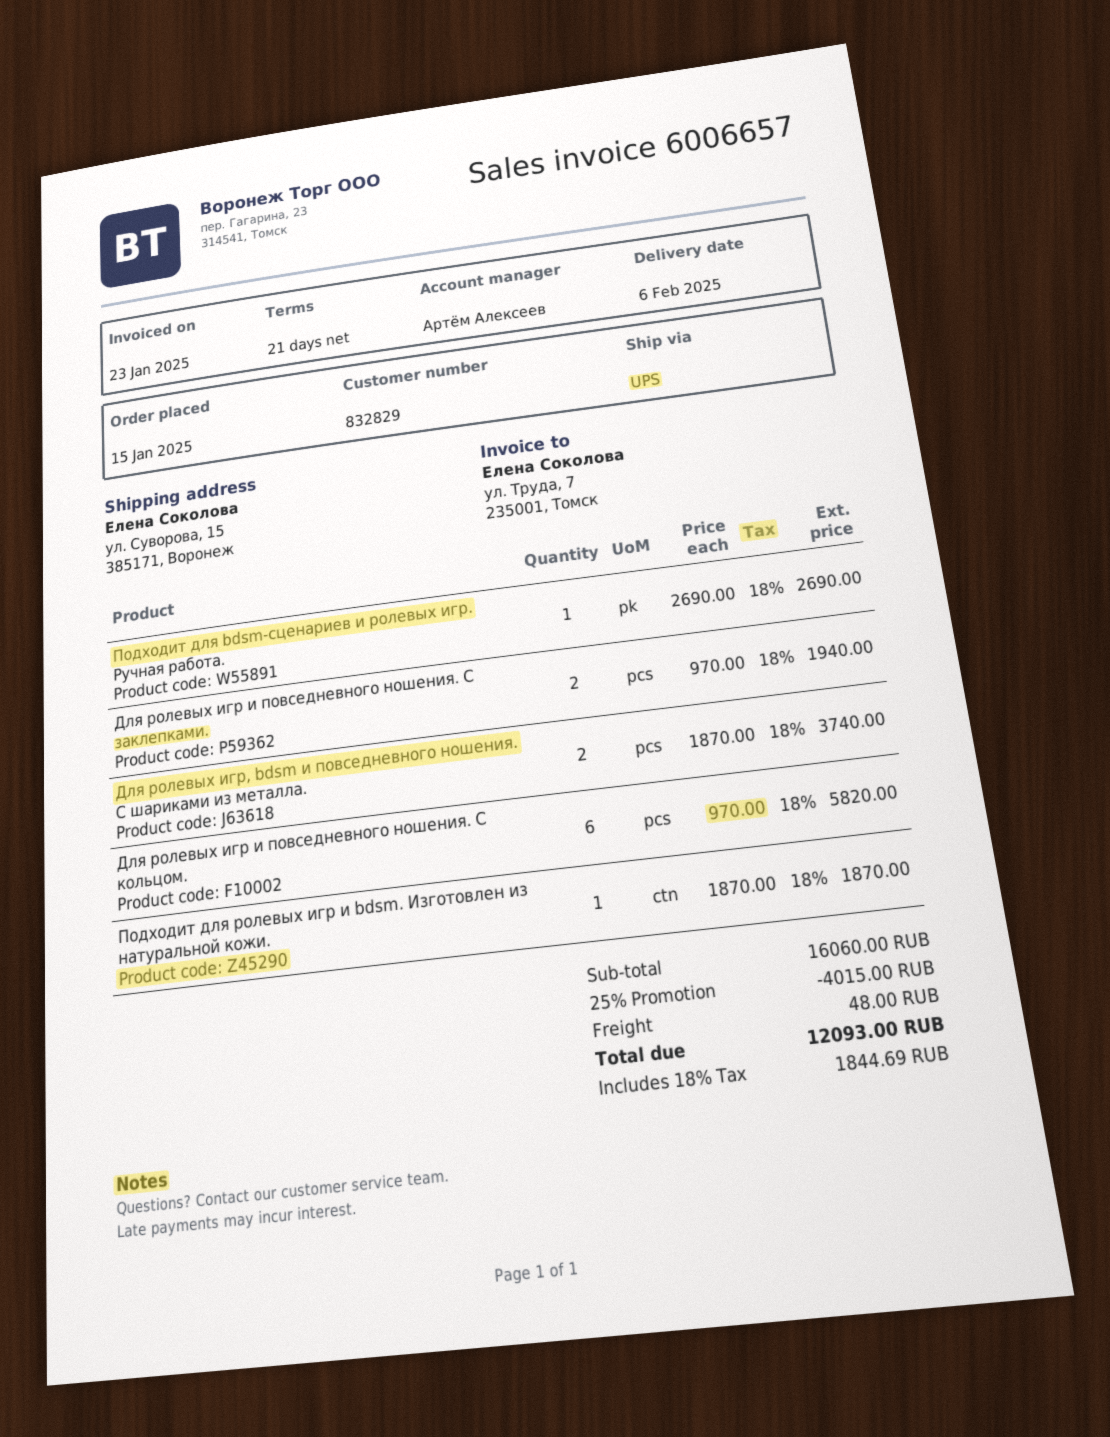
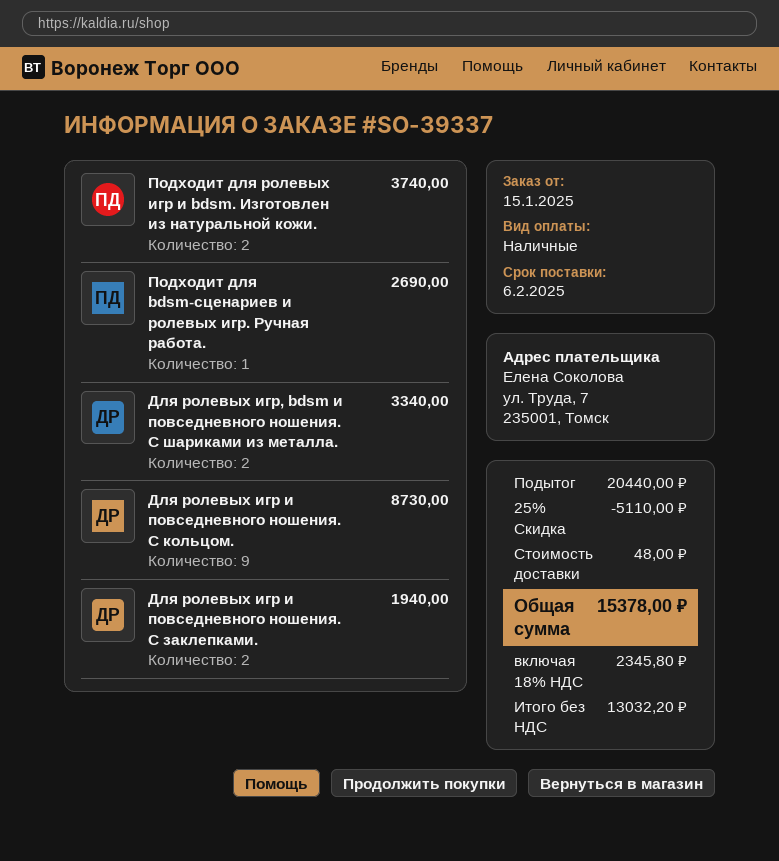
Для ролевых игр, bdsm и повседневного ношения. С шариками из металла.: 2 for 3740.00 -> 2 for 3340.00
Для ролевых игр и повседневного ношения. С кольцом.: 6 for 5820.00 -> 9 for 8730.00
Подходит для ролевых игр и bdsm. Изготовлен из натуральной кожи.: 1 for 1870.00 -> 2 for 3740.00
subtotal: 16060.00 -> 20440.00
discount: 25% = 4015.00 -> 25% = 5110.00
tax: 18% = 1844.69 -> 18% = 2345.80
total: 12093.00 -> 15378.00

